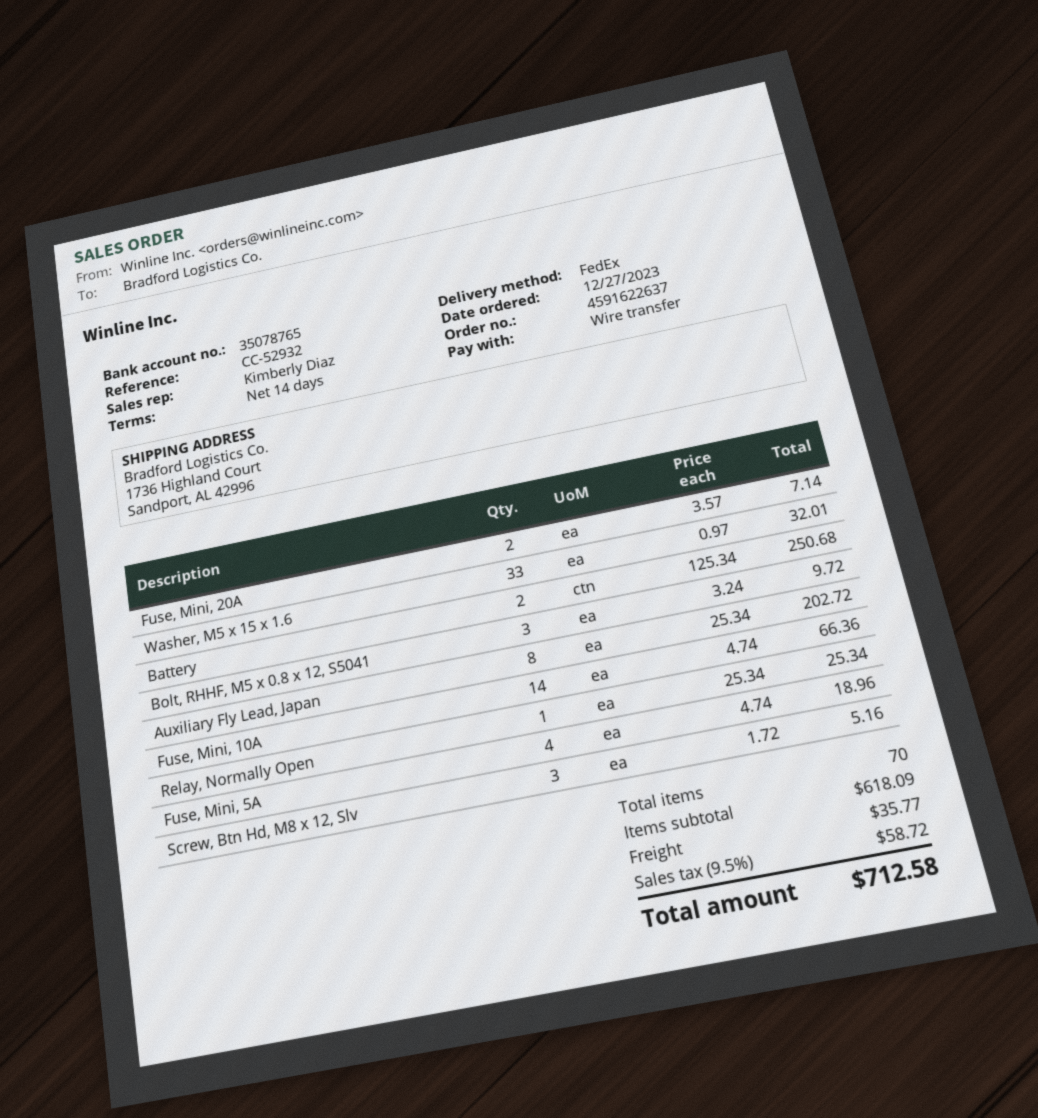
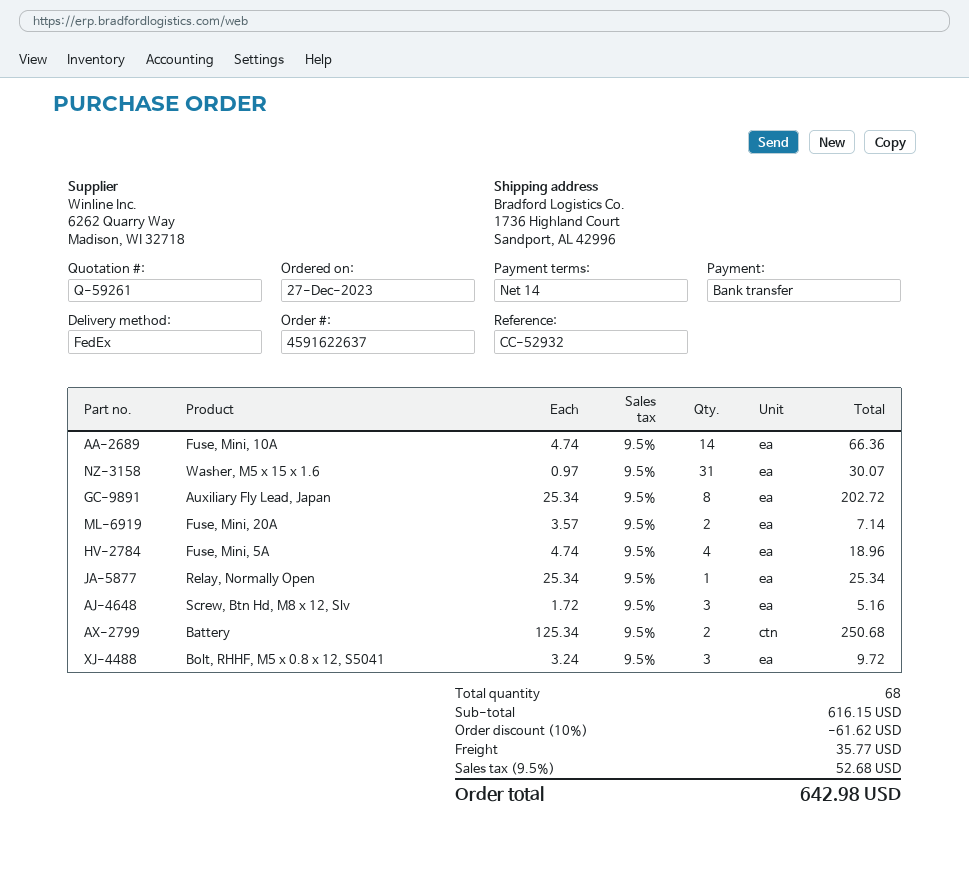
Washer, M5 x 15 x 1.6: 33 x 0.97 = 32.01 -> 31 x 0.97 = 30.07
total quantity: 70 -> 68
subtotal: 618.09 -> 616.15
discount: none -> 10% = 61.62
tax: 9.5% = 58.72 -> 9.5% = 52.68
total: 712.58 -> 642.98

